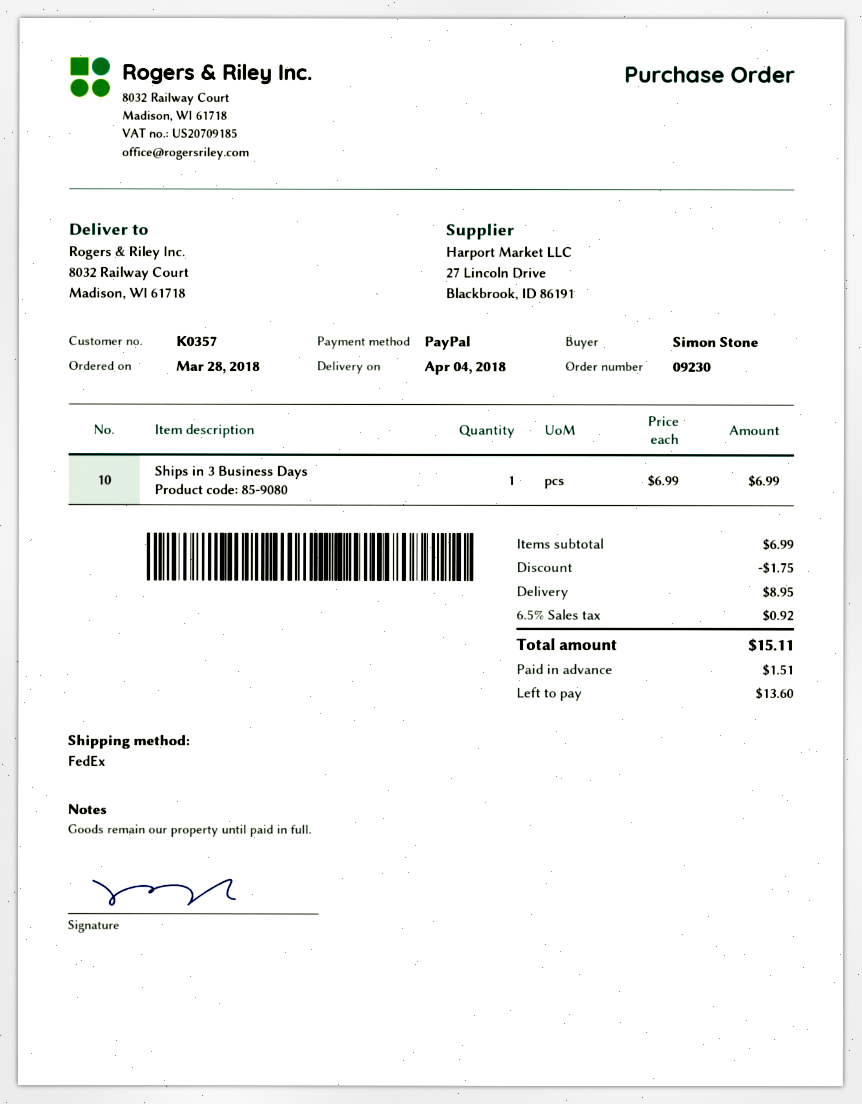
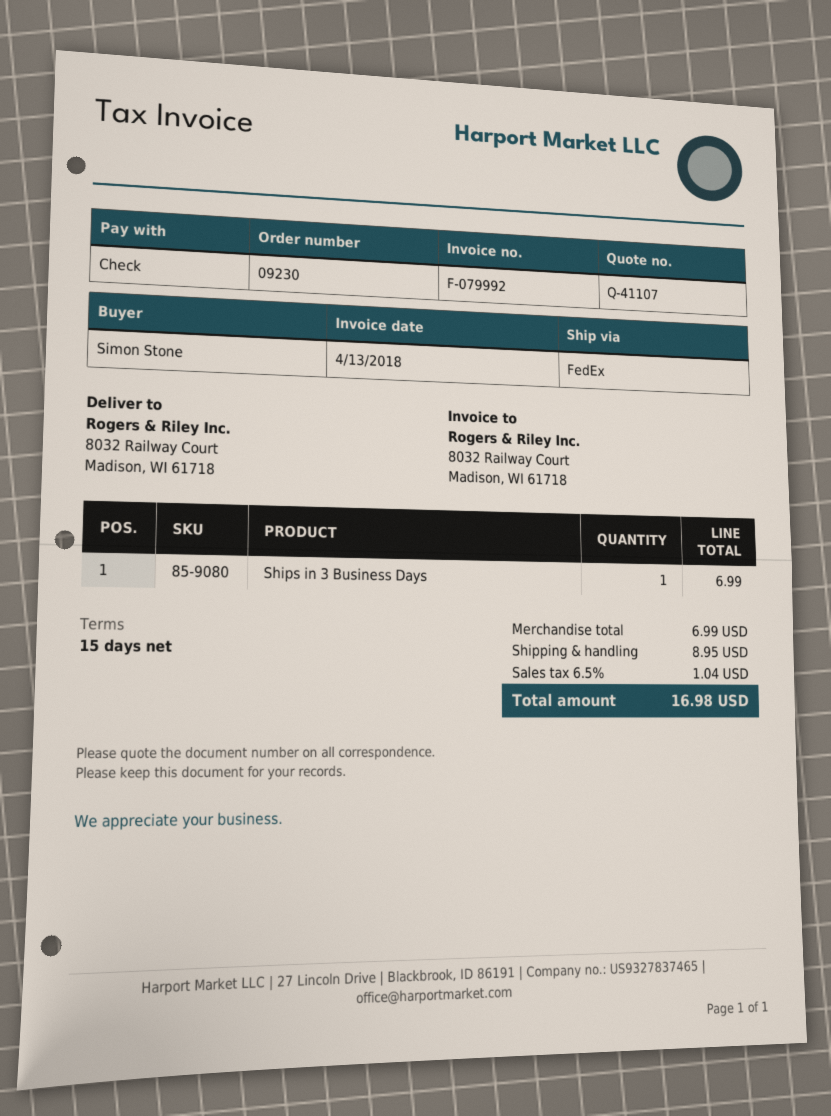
payment method: PayPal -> cheque
discount: 1.75 -> none
tax: 6.5% = 0.92 -> 6.5% = 1.04
total: 15.11 -> 16.98

